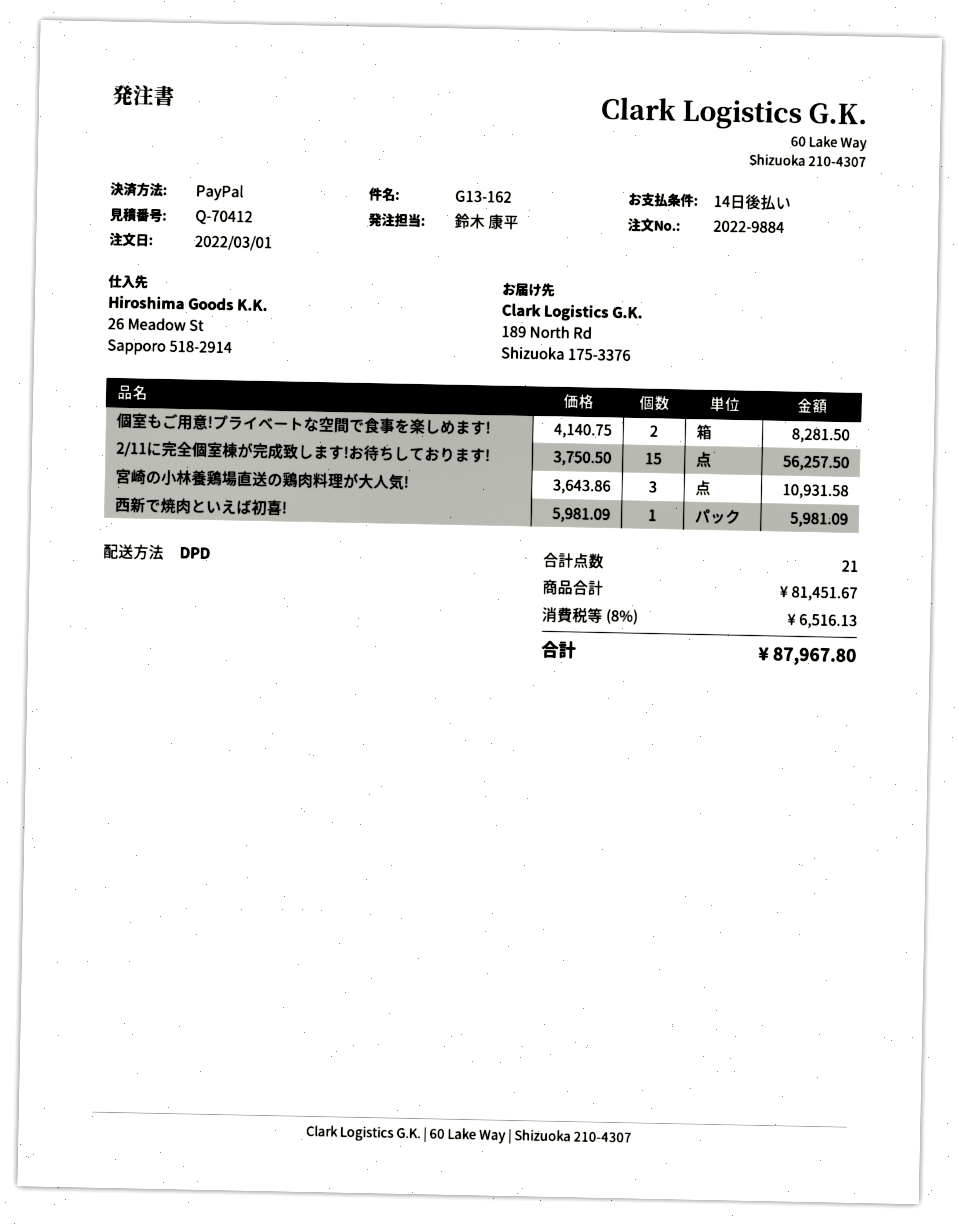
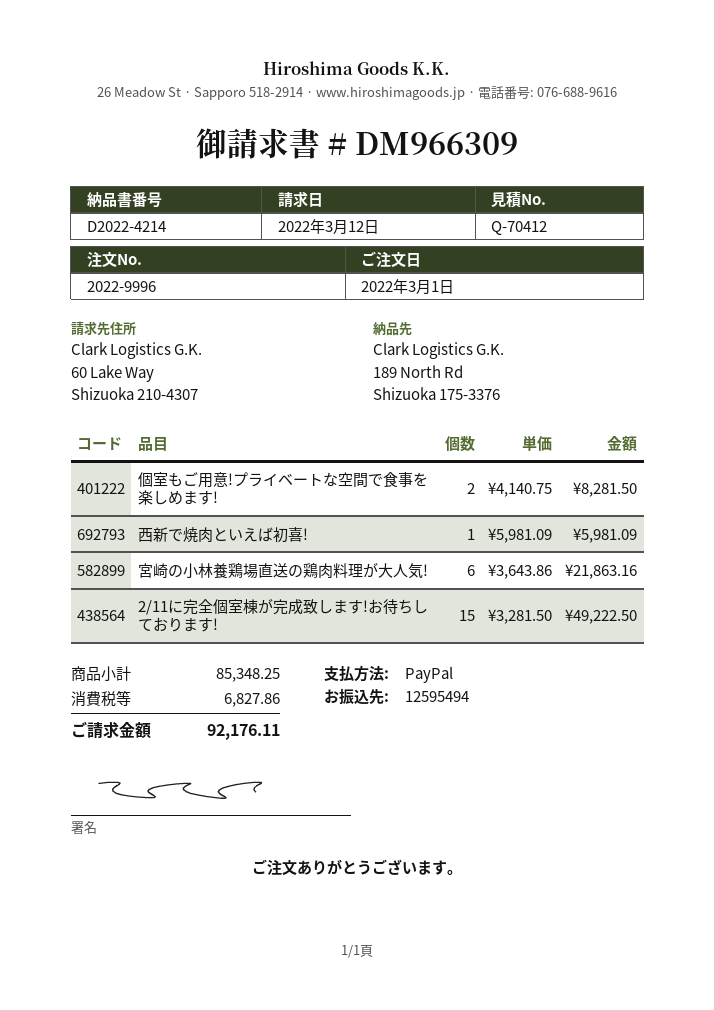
order number: 2022-9884 -> 2022-9996
2/11に完全個室棟が完成致します!お待ちしております!: 15 x 3750.50 = 56257.50 -> 15 x 3281.50 = 49222.50
宮崎の小林養鶏場直送の鶏肉料理が大人気!: 3 x 3643.86 = 10931.58 -> 6 x 3643.86 = 21863.16
subtotal: 81451.67 -> 85348.25
tax: 6516.13 -> 6827.86
total: 87967.80 -> 92176.11

